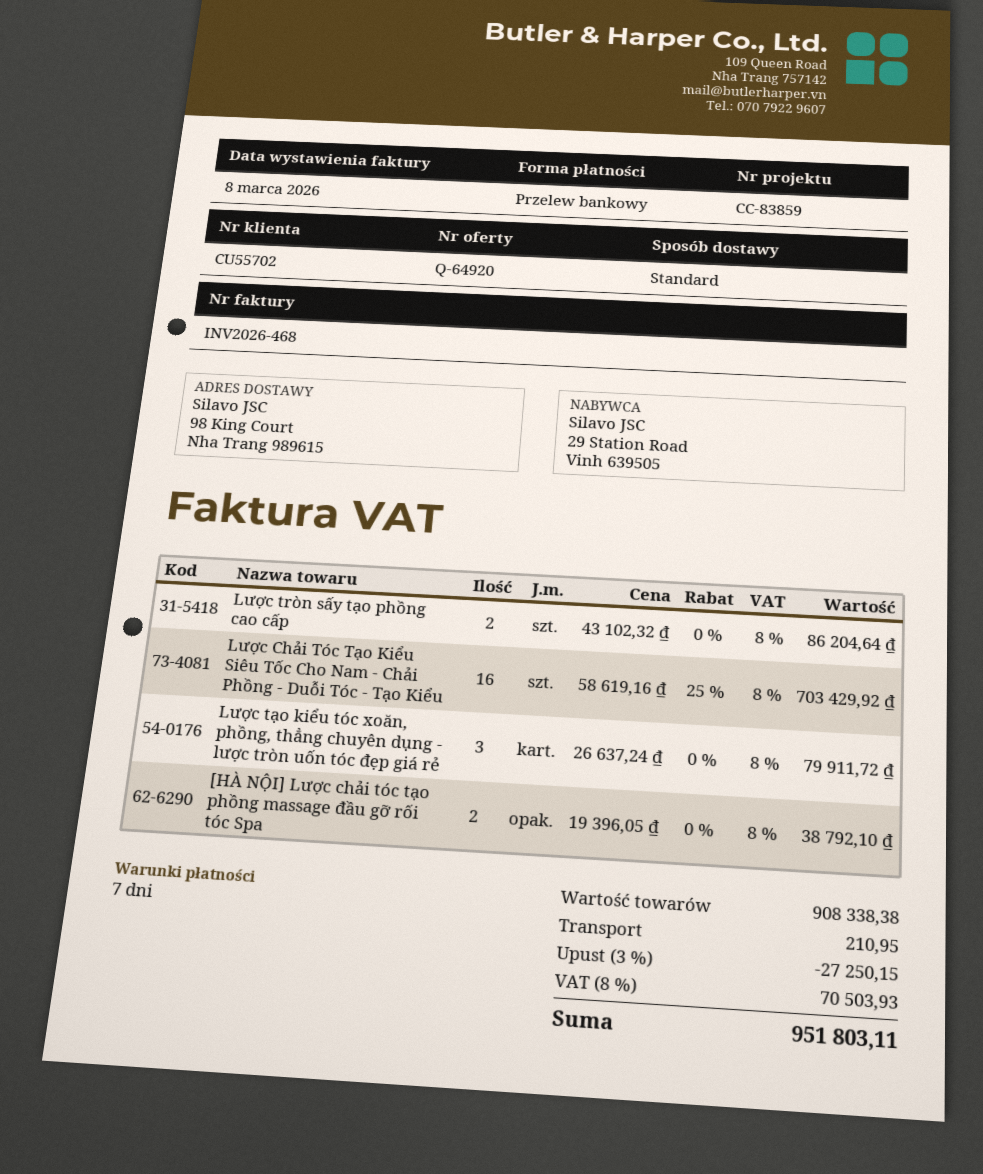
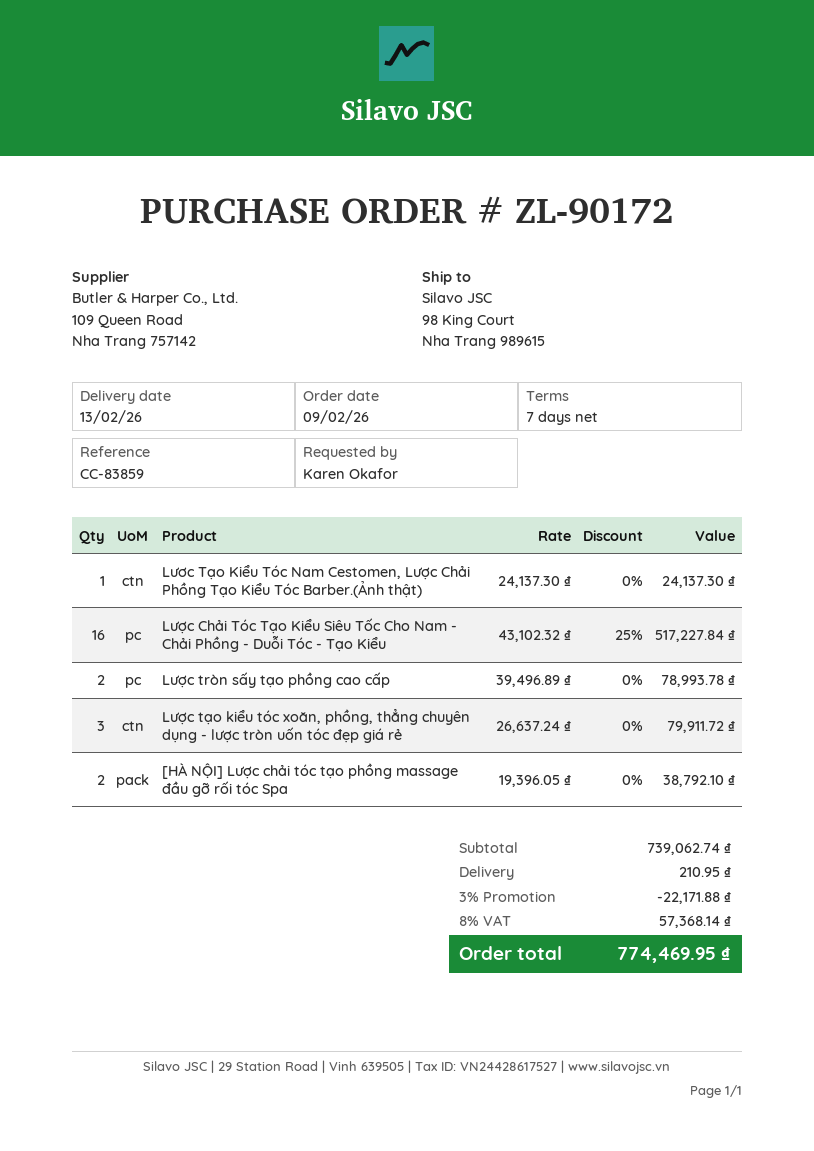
Lược tròn sấy tạo phồng cao cấp: 2 x 43102.32 = 86204.64 -> 2 x 39496.89 = 78993.78
Lược Chải Tóc Tạo Kiểu Siêu Tốc Cho Nam - Chải Phồng - Duỗi Tóc - Tạo Kiểu: 16 x 58619.16 - 25% = 703429.92 -> 16 x 43102.32 - 25% = 517227.84
Lươc Tạo Kiểu Tóc Nam Cestomen, Lược Chải Phồng Tạo Kiểu Tóc Barber.(Ảnh thật): none -> 1 x 24137.30 = 24137.30
subtotal: 908338.38 -> 739062.74
discount: 3% = 27250.15 -> 3% = 22171.88
tax: 8% = 70503.93 -> 8% = 57368.14
total: 951803.11 -> 774469.95

